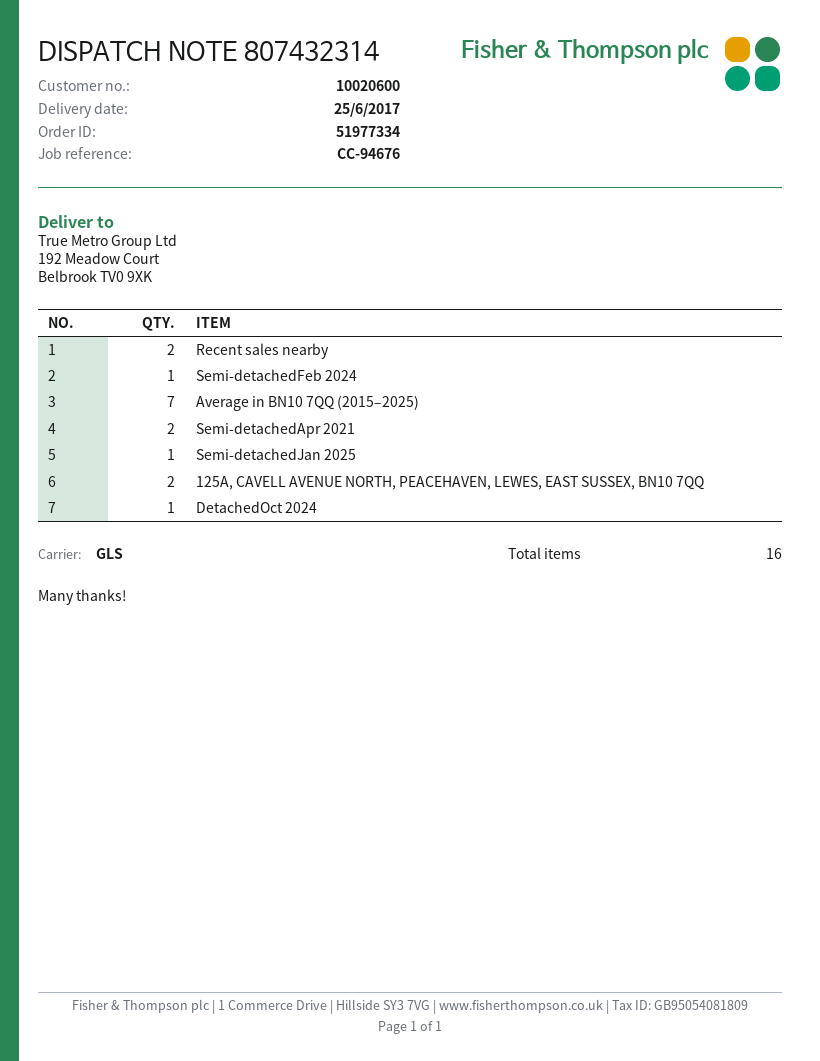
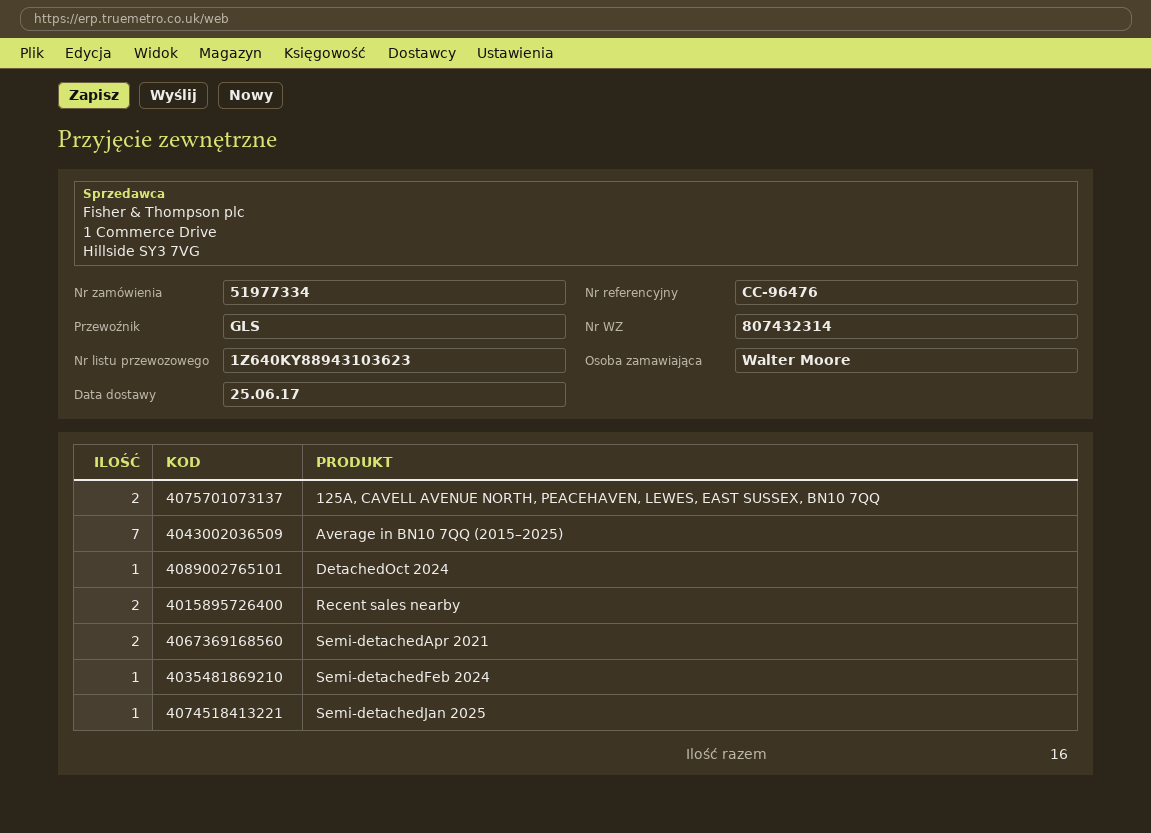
reference: CC-94676 -> CC-96476

